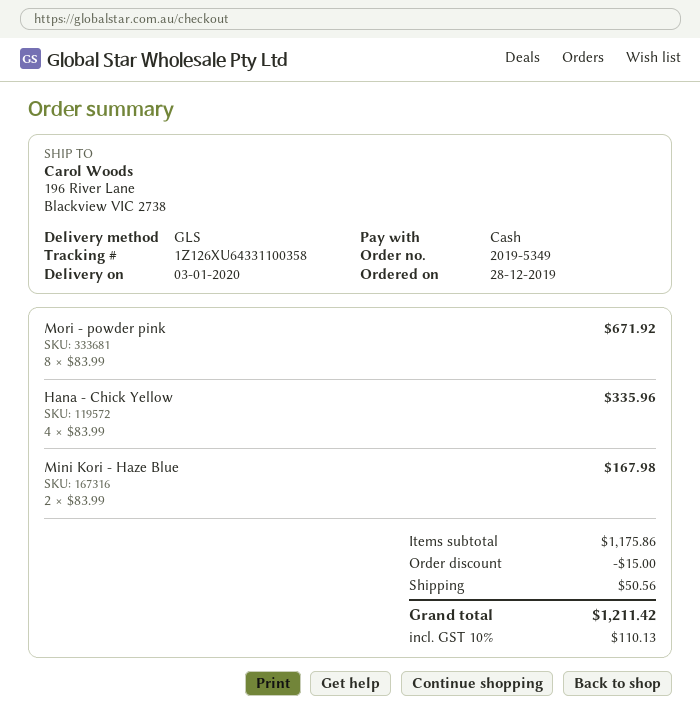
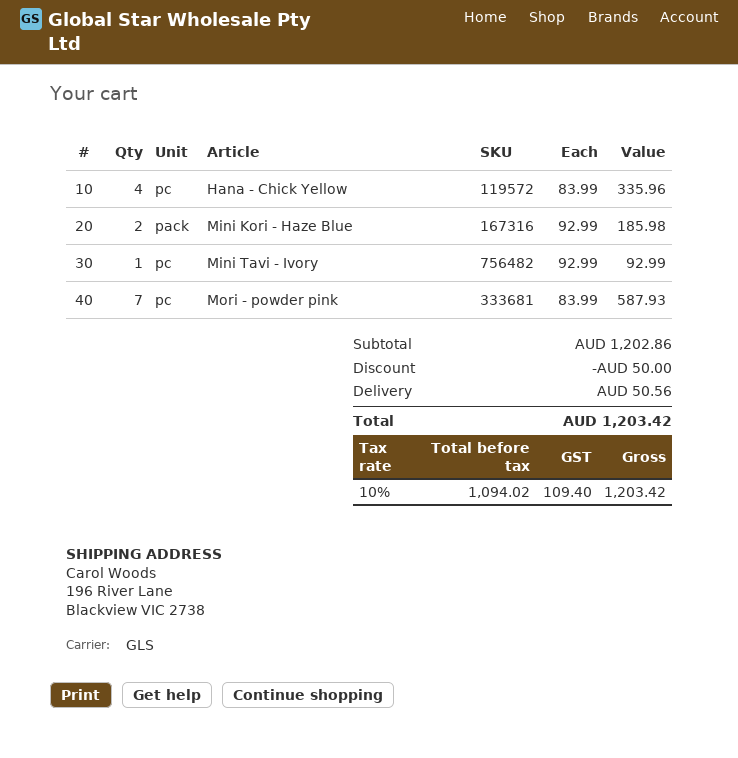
Mori - powder pink: 8 x 83.99 = 671.92 -> 7 x 83.99 = 587.93
Mini Kori - Haze Blue: 2 x 83.99 = 167.98 -> 2 x 92.99 = 185.98
Mini Tavi - Ivory: none -> 1 x 92.99 = 92.99
subtotal: 1175.86 -> 1202.86
discount: 15.00 -> 50.00
tax: 10% = 110.13 -> 10% = 109.40
total: 1211.42 -> 1203.42

